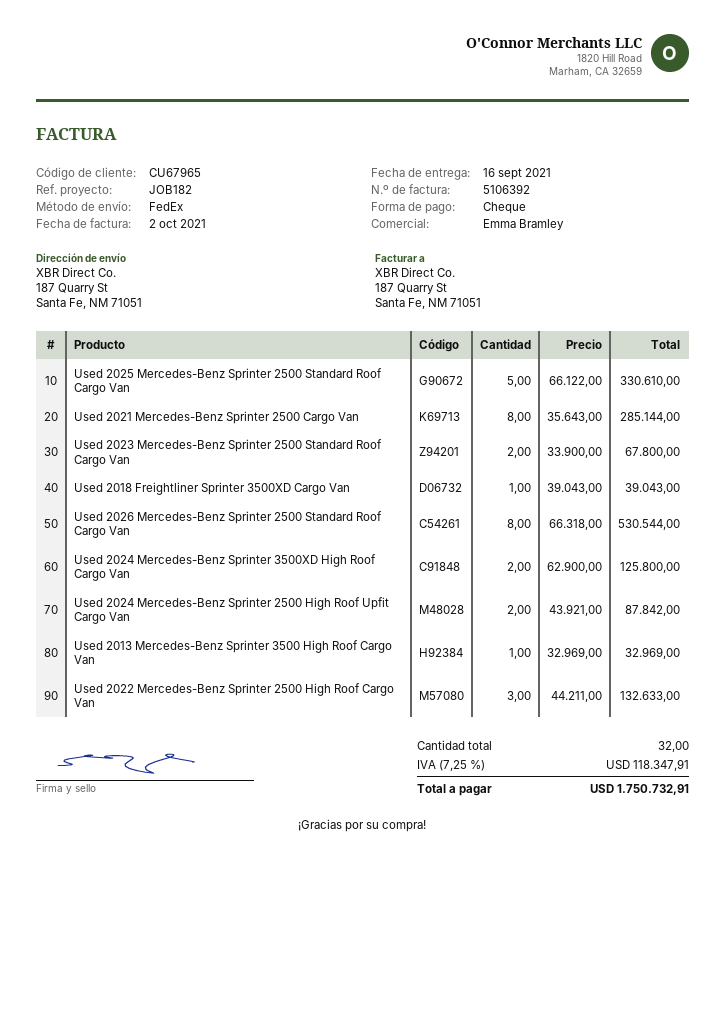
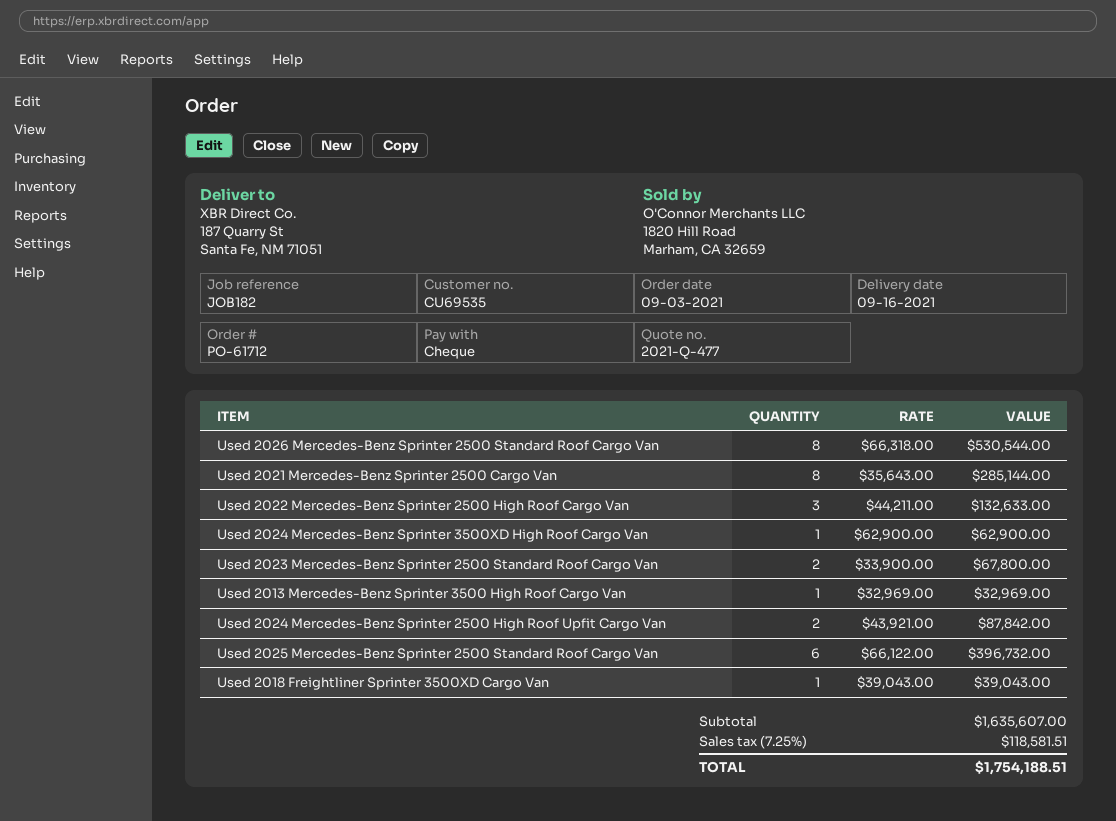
customer number: CU67965 -> CU69535
Used 2025 Mercedes-Benz Sprinter 2500 Standard Roof Cargo Van: 5 x 66122.00 = 330610.00 -> 6 x 66122.00 = 396732.00
Used 2024 Mercedes-Benz Sprinter 3500XD High Roof Cargo Van: 2 x 62900.00 = 125800.00 -> 1 x 62900.00 = 62900.00
tax: 7.25% = 118347.91 -> 7.25% = 118581.51
total: 1750732.91 -> 1754188.51

